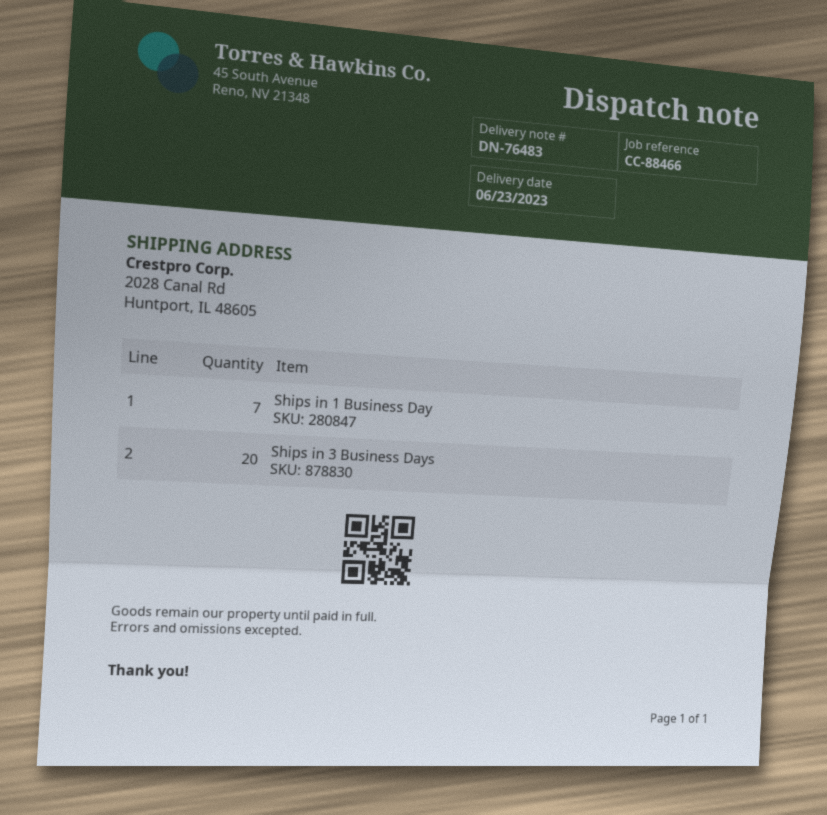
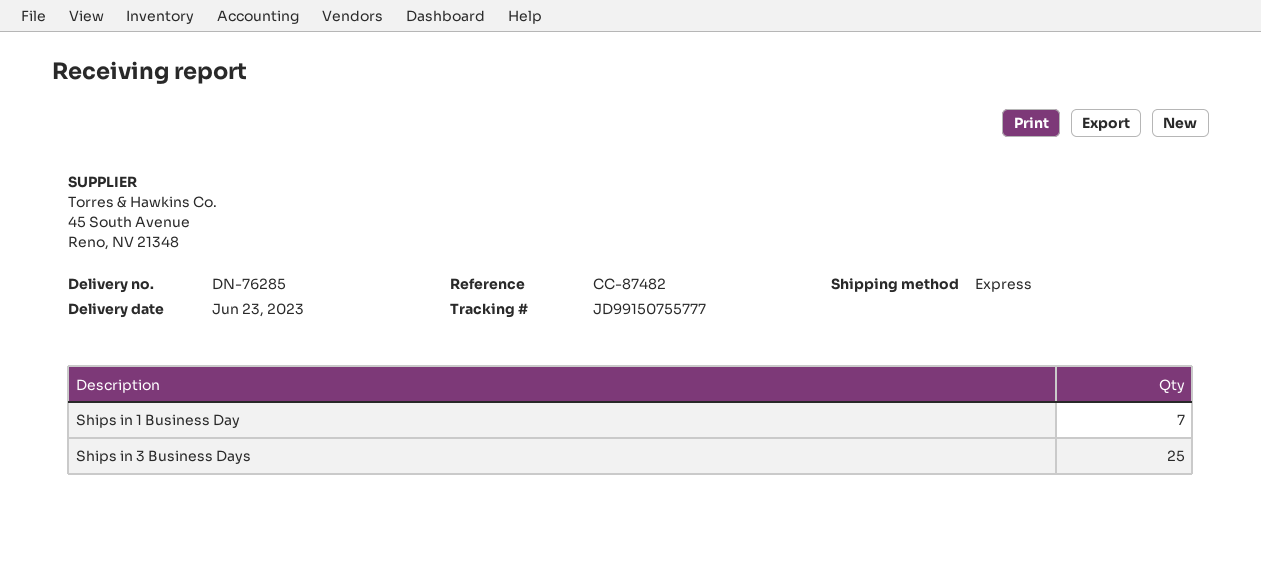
delivery note number: DN-76483 -> DN-76285
reference: CC-88466 -> CC-87482
Ships in 3 Business Days: 20 -> 25

